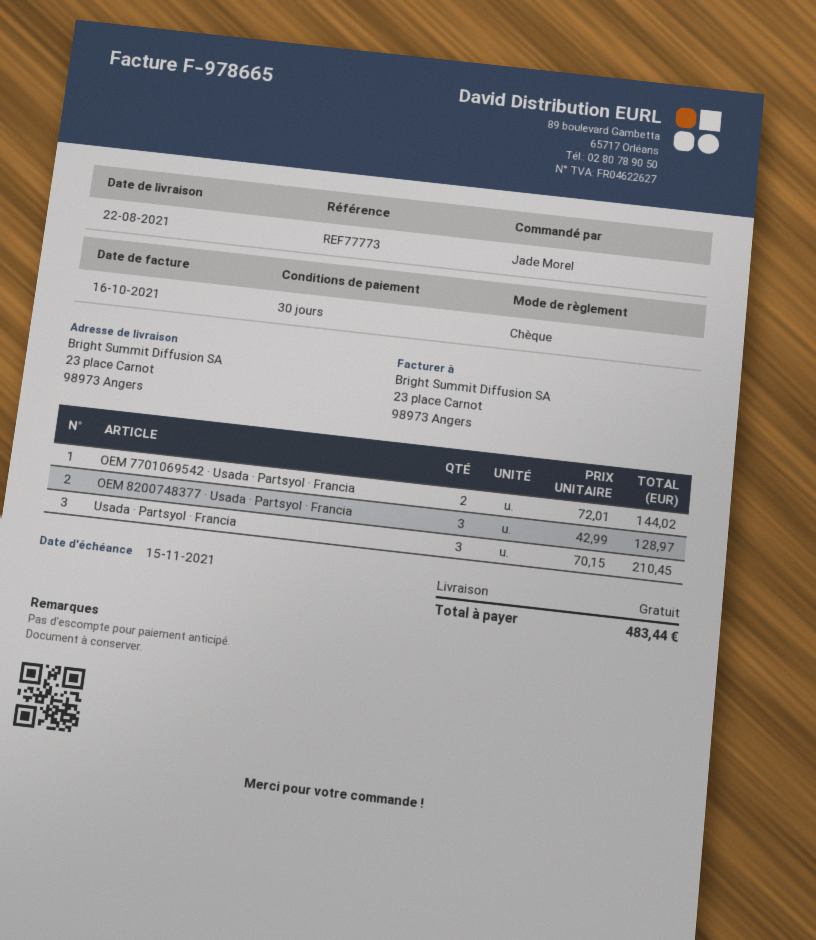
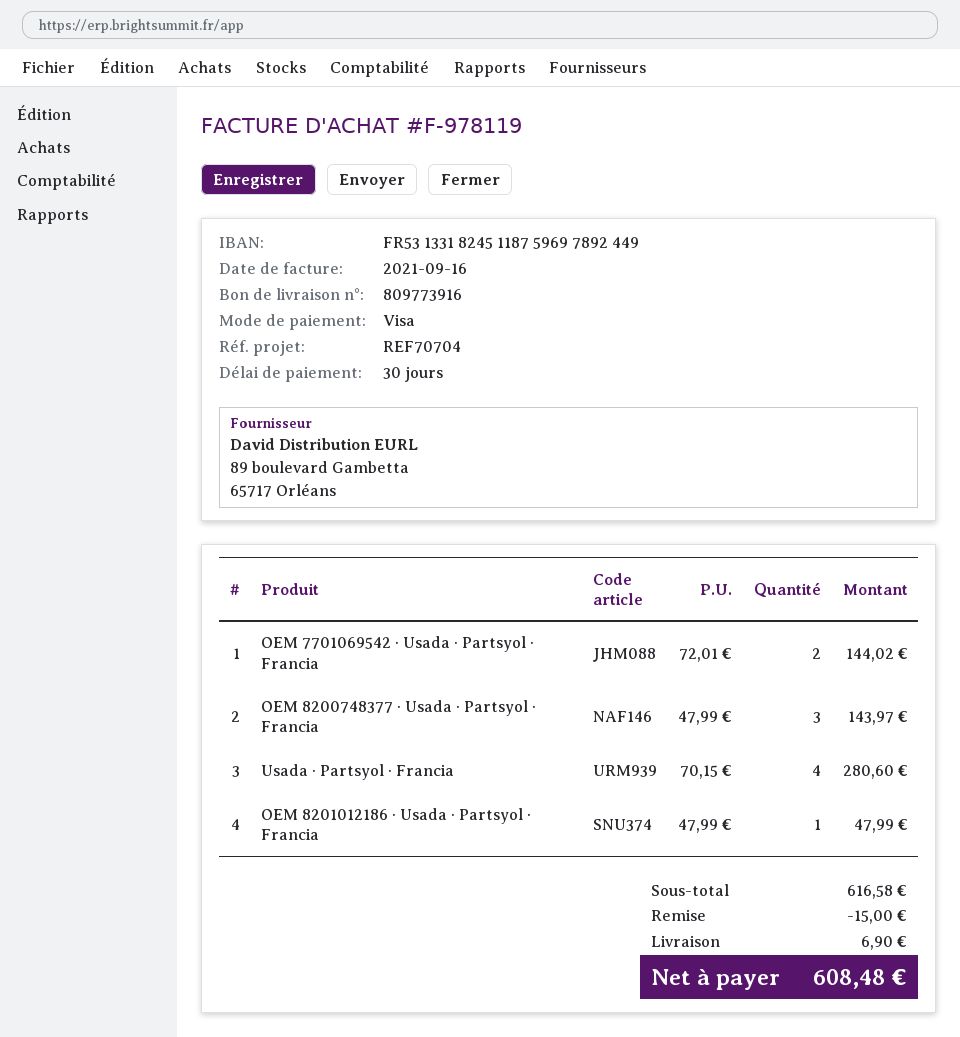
invoice number: F-978665 -> F-978119
invoice date: 2021-10-16 -> 2021-09-16
reference: REF77773 -> REF70704
payment method: cheque -> Visa
OEM 8200748377 · Usada · Partsyol · Francia: 3 x 42.99 = 128.97 -> 3 x 47.99 = 143.97
Usada · Partsyol · Francia: 3 x 70.15 = 210.45 -> 4 x 70.15 = 280.60
OEM 8201012186 · Usada · Partsyol · Francia: none -> 1 x 47.99 = 47.99
discount: none -> 15.00
shipping: 0.00 -> 6.90
total: 483.44 -> 608.48

